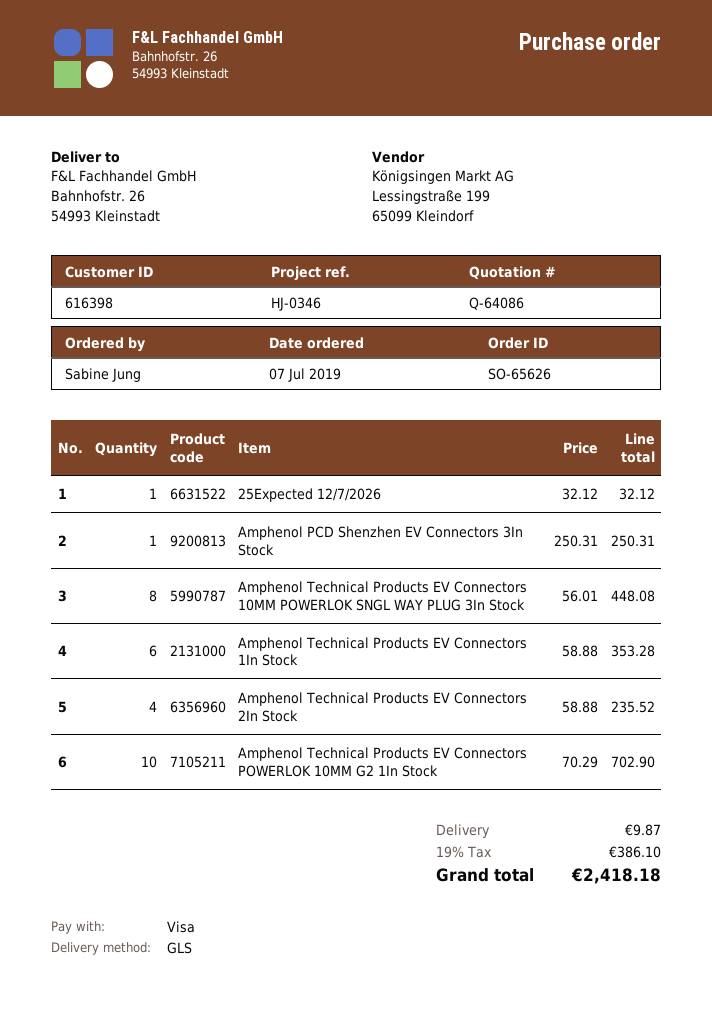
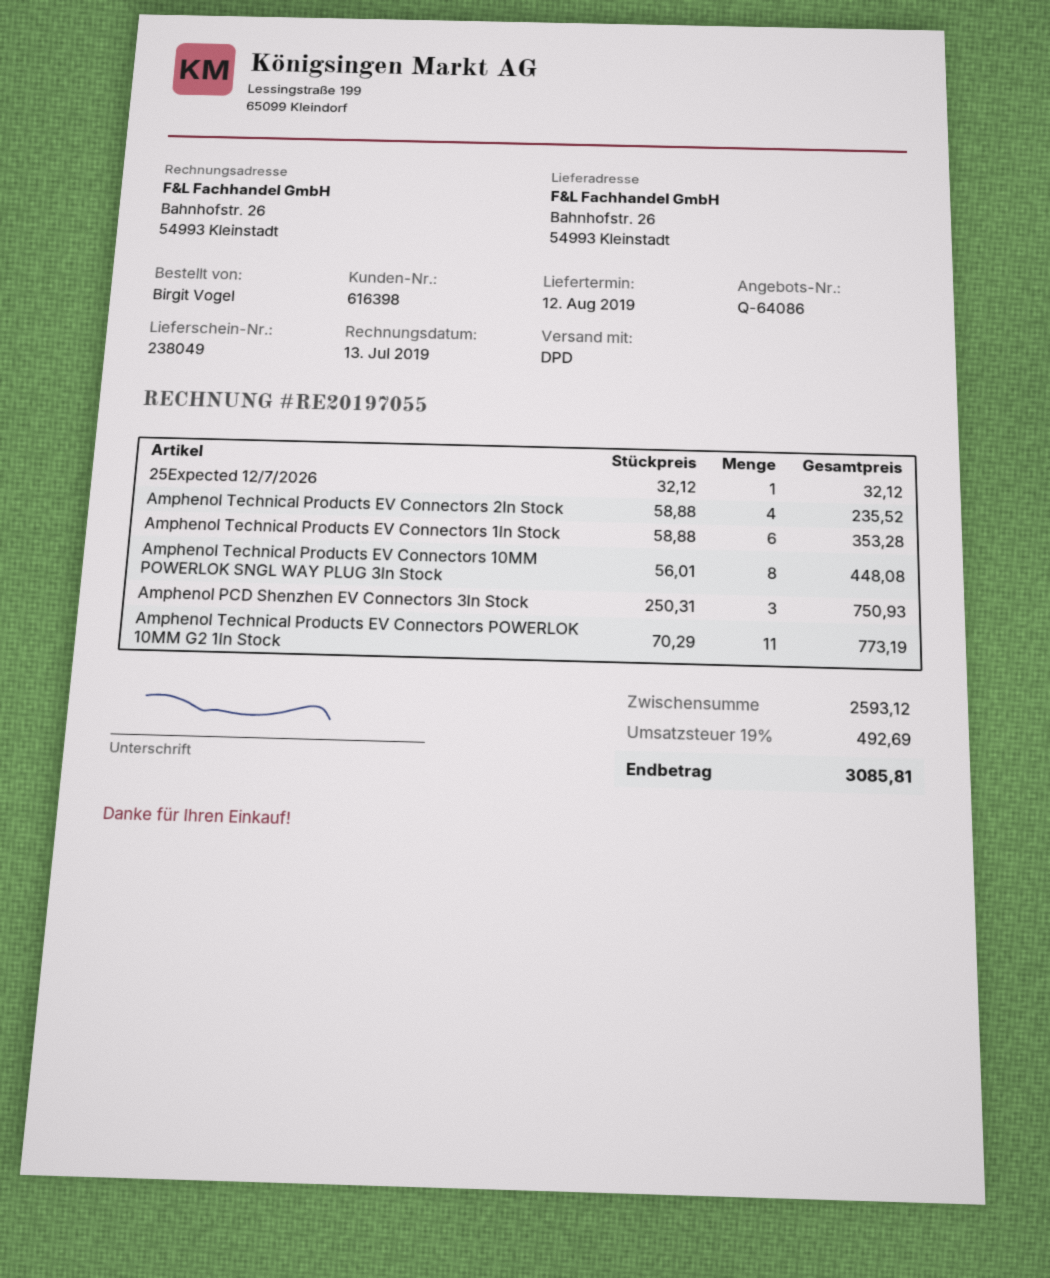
ordered by: Sabine Jung -> Birgit Vogel
shipping method: GLS -> DPD
Amphenol PCD Shenzhen EV Connectors 3In Stock: 1 x 250.31 = 250.31 -> 3 x 250.31 = 750.93
Amphenol Technical Products EV Connectors POWERLOK 10MM G2 1In Stock: 10 x 70.29 = 702.90 -> 11 x 70.29 = 773.19
shipping: 9.87 -> none
tax: 19% = 386.10 -> 19% = 492.69
total: 2418.18 -> 3085.81

